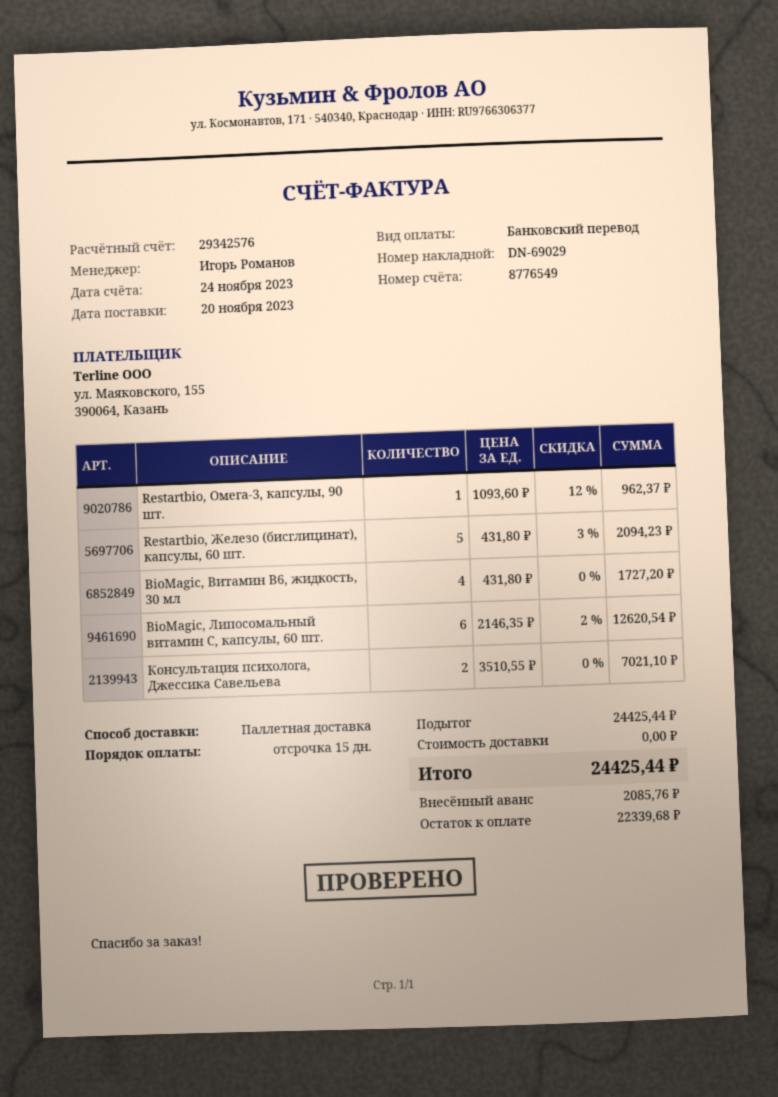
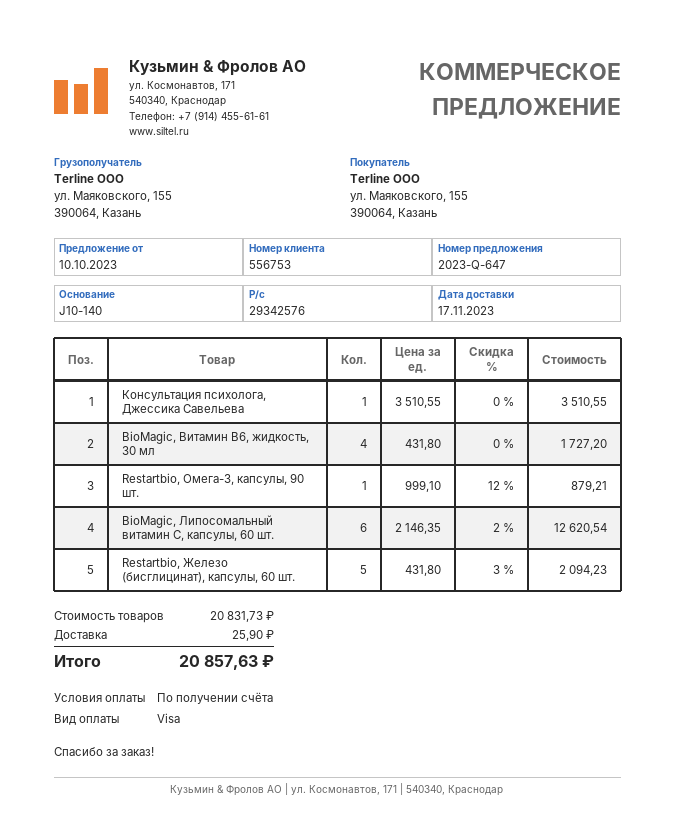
delivery date: 2023-11-20 -> 2023-11-17
payment terms: 15 days -> on receipt
payment method: bank transfer -> Visa
Restartbio, Омега-3, капсулы, 90 шт.: 1 x 1093.60 - 12% = 962.37 -> 1 x 999.10 - 12% = 879.21
Консультация психолога, Джессика Савельева: 2 x 3510.55 = 7021.10 -> 1 x 3510.55 = 3510.55
subtotal: 24425.44 -> 20831.73
shipping: 0.00 -> 25.90
total: 24425.44 -> 20857.63

